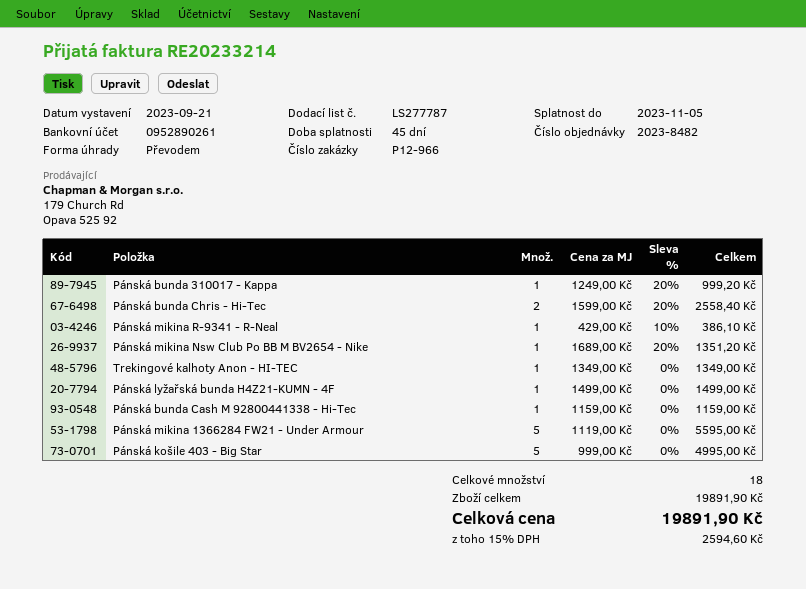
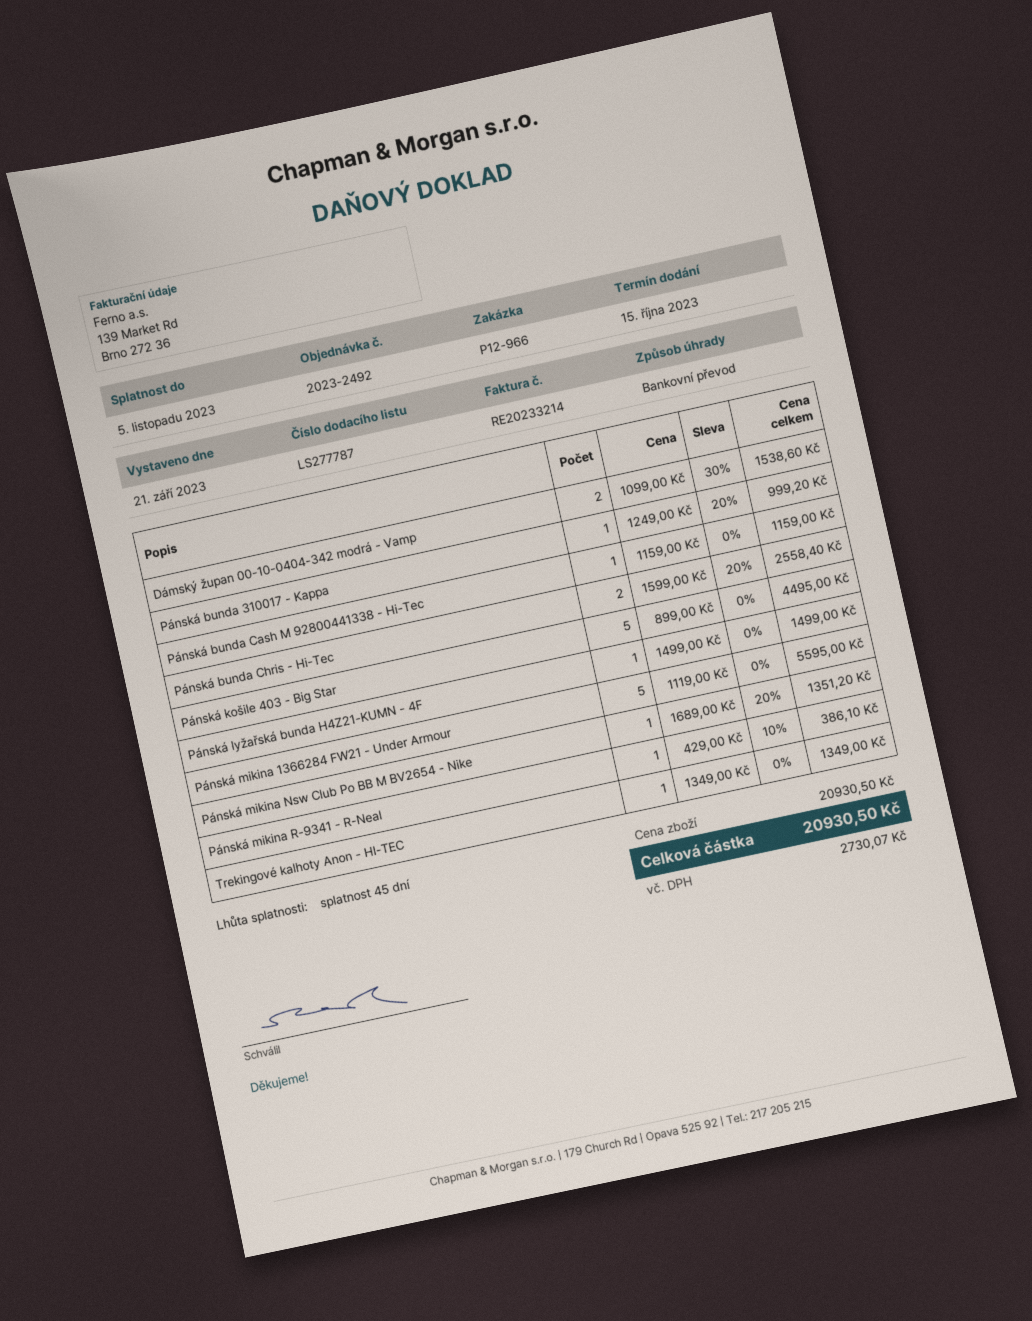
order number: 2023-8482 -> 2023-2492
Pánská košile 403 - Big Star: 5 x 999.00 = 4995.00 -> 5 x 899.00 = 4495.00
Dámský župan 00-10-0404-342 modrá - Vamp: none -> 2 x 1099.00 - 30% = 1538.60
subtotal: 19891.90 -> 20930.50
tax: 2594.60 -> 2730.07
total: 19891.90 -> 20930.50

